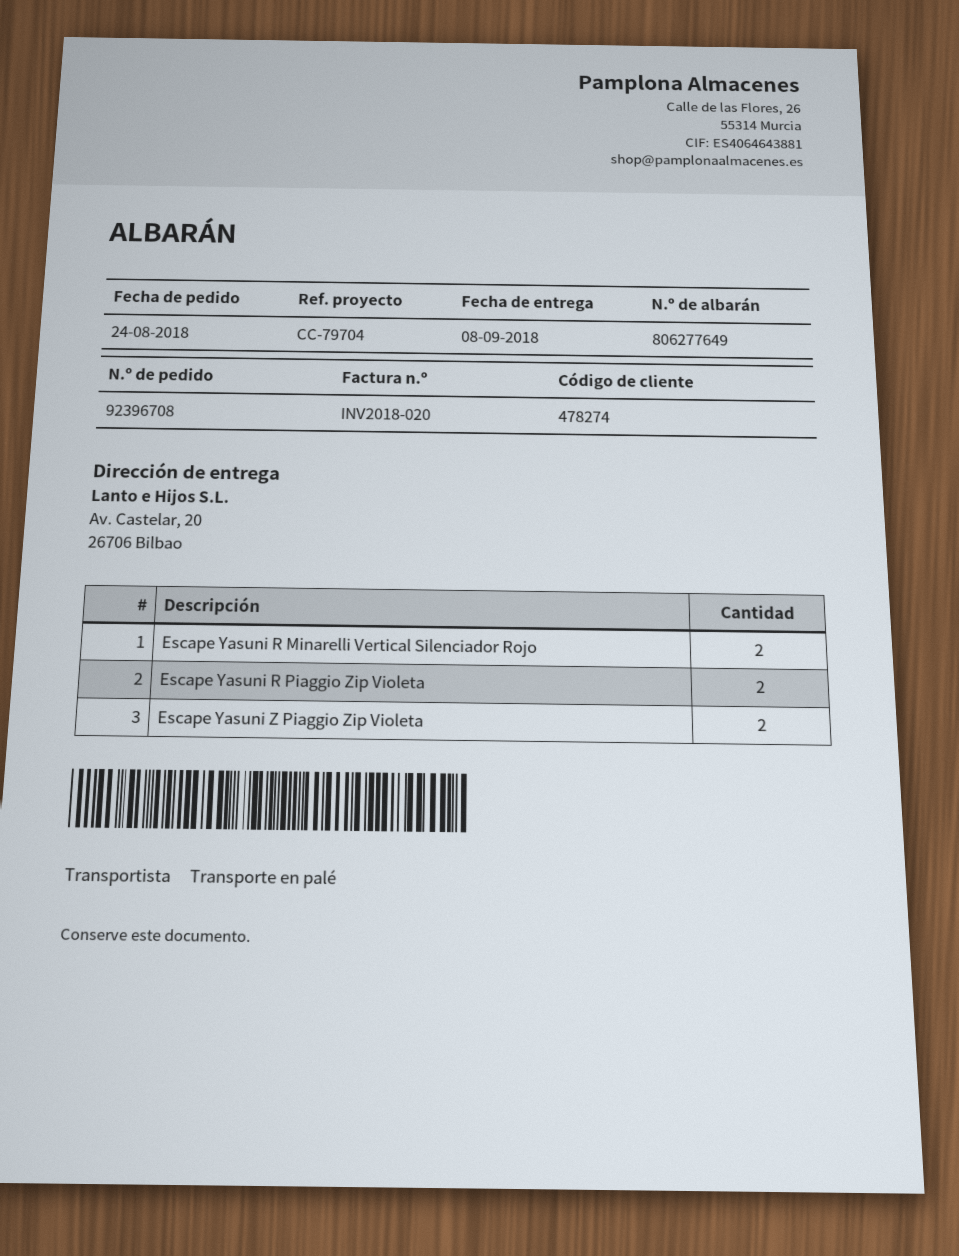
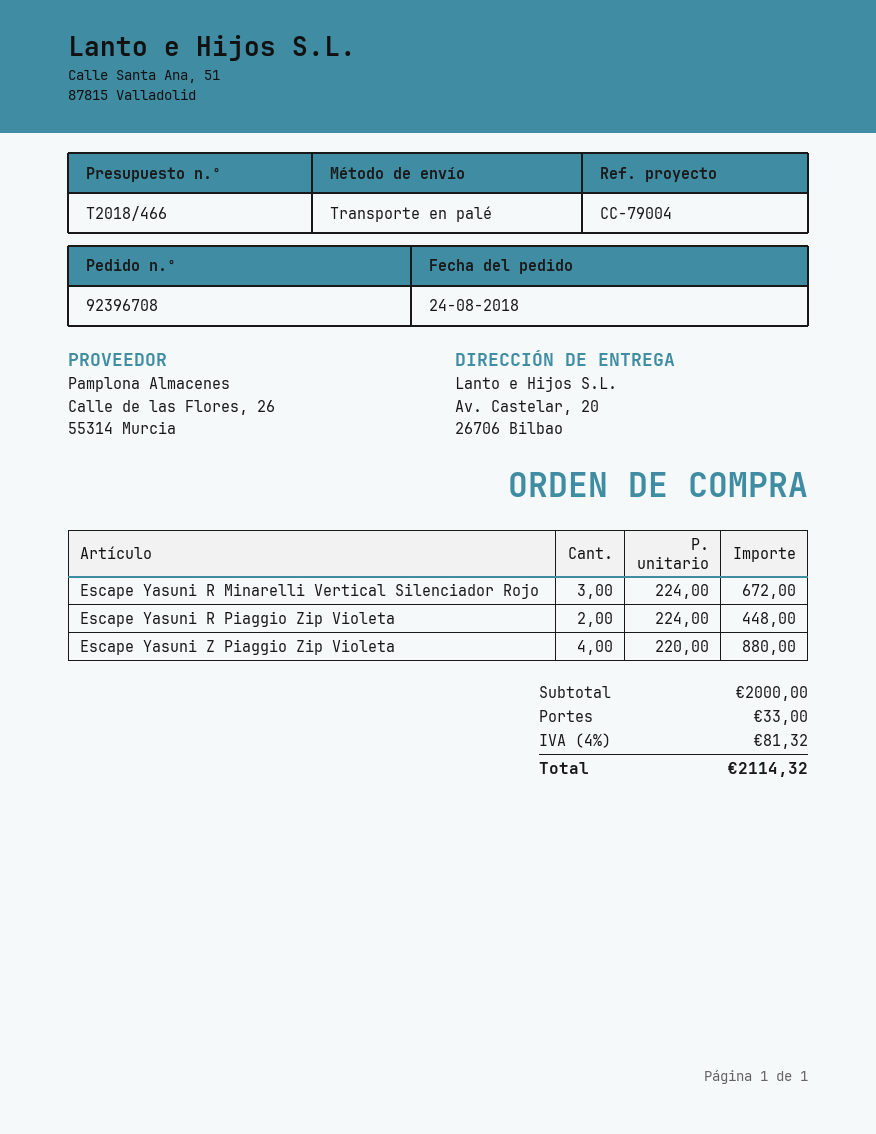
reference: CC-79704 -> CC-79004
Escape Yasuni R Minarelli Vertical Silenciador Rojo: 2 -> 3
Escape Yasuni Z Piaggio Zip Violeta: 2 -> 4

